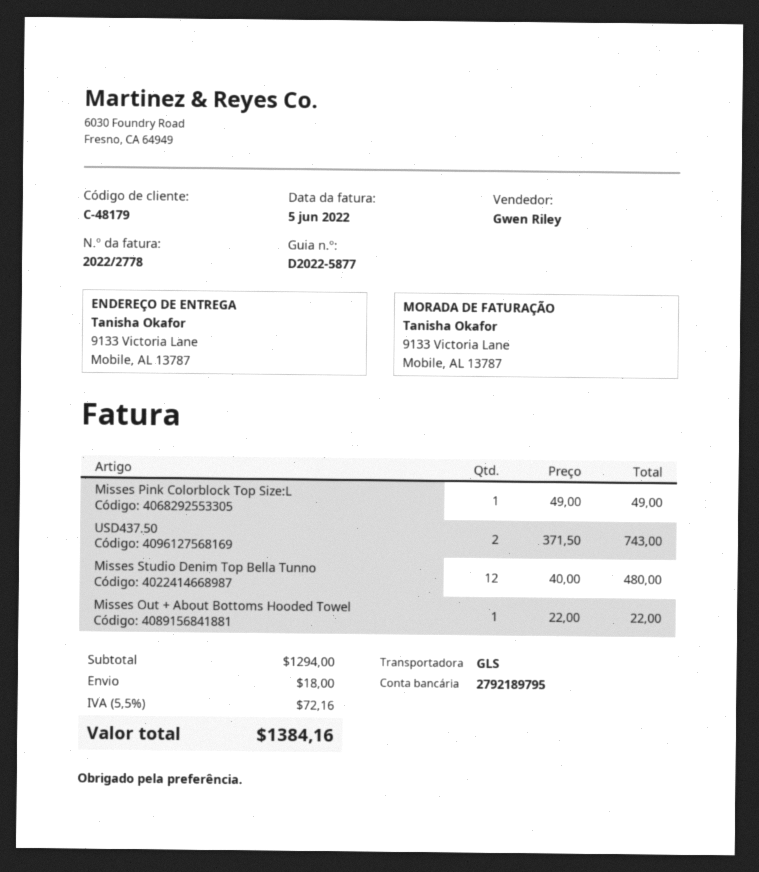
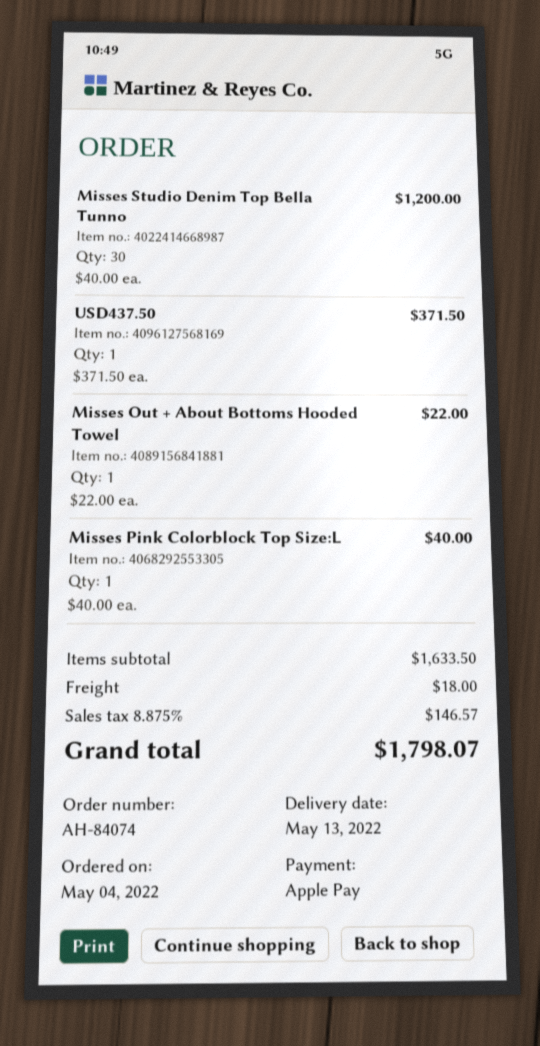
Misses Pink Colorblock Top Size:L: 1 x 49.00 = 49.00 -> 1 x 40.00 = 40.00
USD437.50: 2 x 371.50 = 743.00 -> 1 x 371.50 = 371.50
Misses Studio Denim Top Bella Tunno: 12 x 40.00 = 480.00 -> 30 x 40.00 = 1200.00
subtotal: 1294.00 -> 1633.50
tax: 5.5% = 72.16 -> 8.875% = 146.57
total: 1384.16 -> 1798.07

